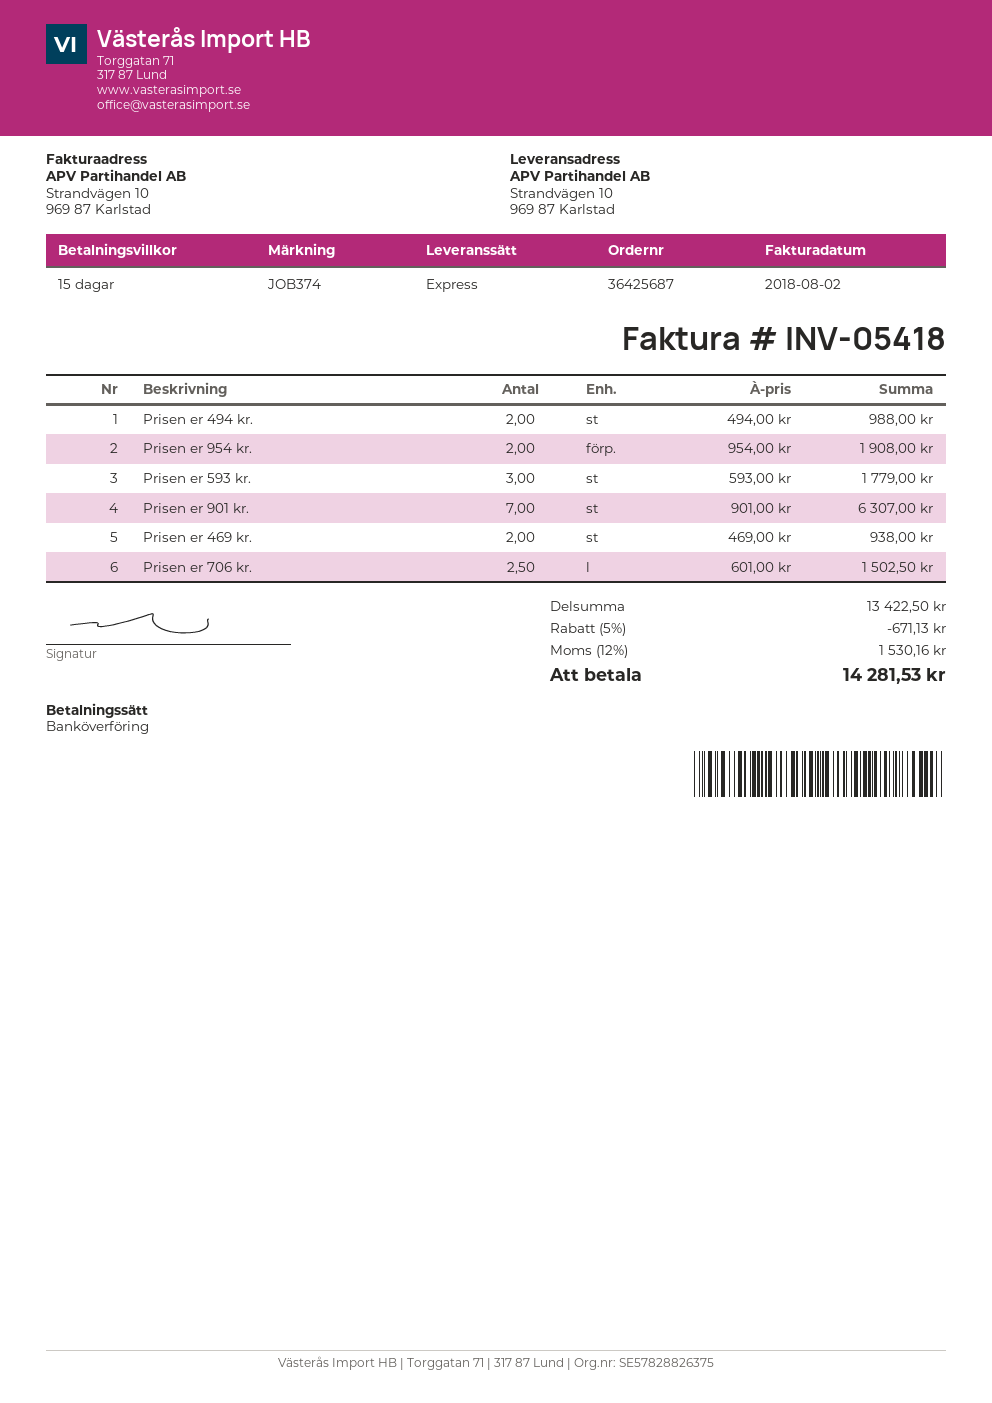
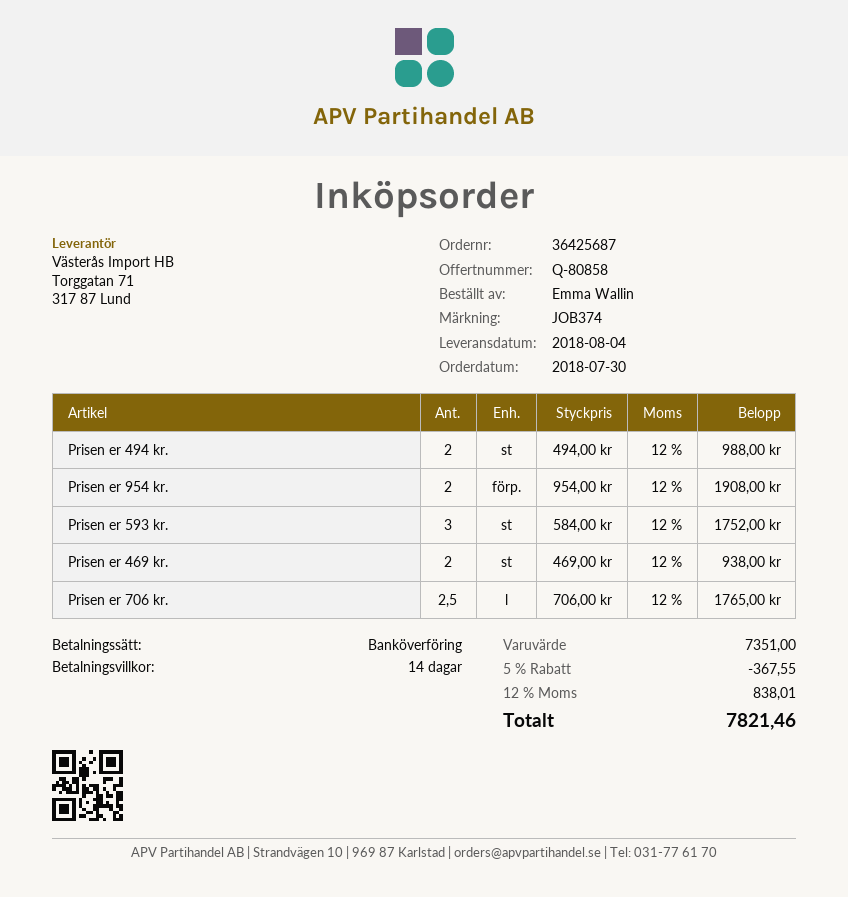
payment terms: 15 days -> 14 days
Prisen er 593 kr.: 3 x 593.00 = 1779.00 -> 3 x 584.00 = 1752.00
Prisen er 901 kr.: 7 x 901.00 = 6307.00 -> none
Prisen er 706 kr.: 2.5 x 601.00 = 1502.50 -> 2.5 x 706.00 = 1765.00
subtotal: 13422.50 -> 7351.00
discount: 5% = 671.13 -> 5% = 367.55
tax: 12% = 1530.16 -> 12% = 838.01
total: 14281.53 -> 7821.46

